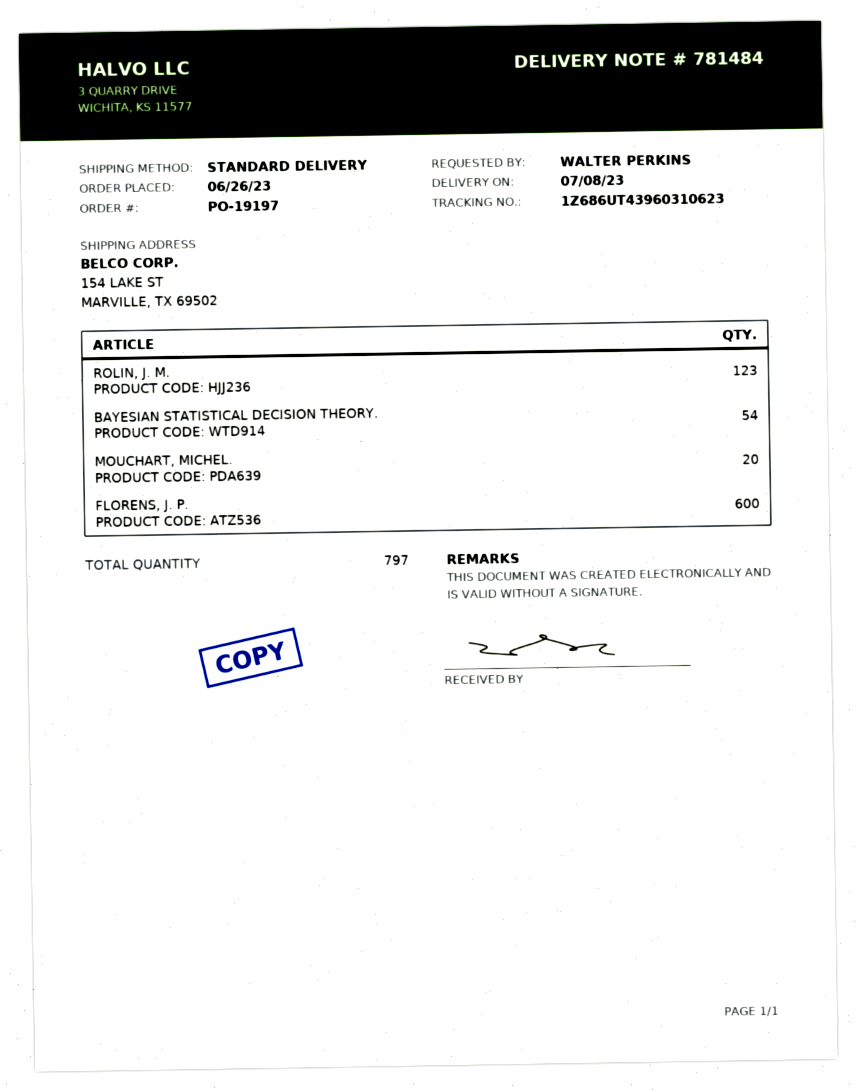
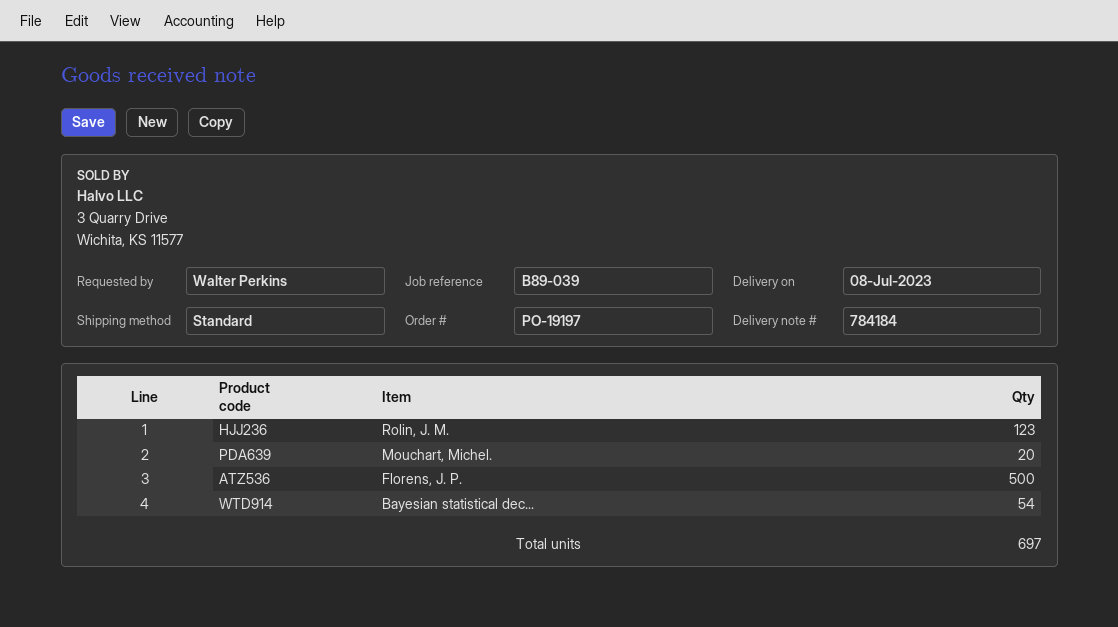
delivery note number: 781484 -> 784184
FLORENS, J. P.: 600 -> 500
total quantity: 797 -> 697

